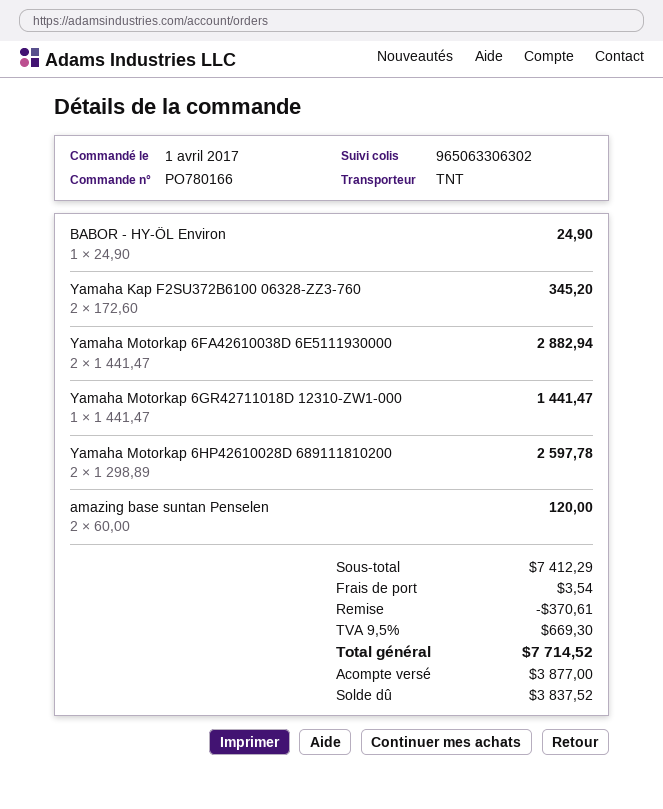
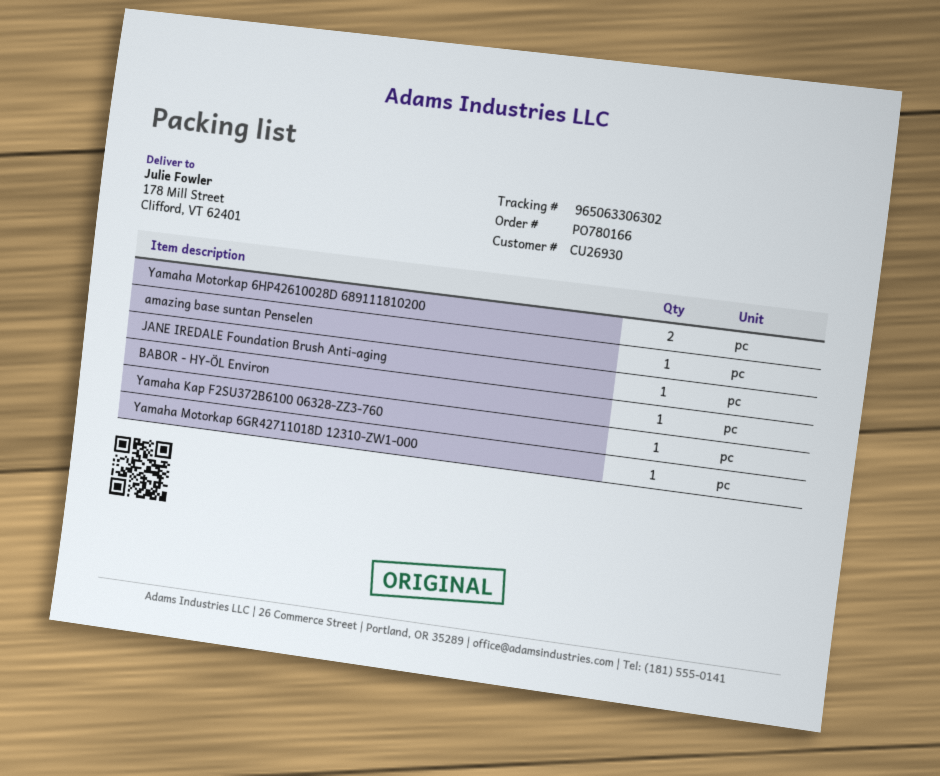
Yamaha Kap F2SU372B6100 06328-ZZ3-760: 2 -> 1
Yamaha Motorkap 6FA42610038D 6E5111930000: 2 -> none
amazing base suntan Penselen: 2 -> 1
JANE IREDALE Foundation Brush Anti-aging: none -> 1

